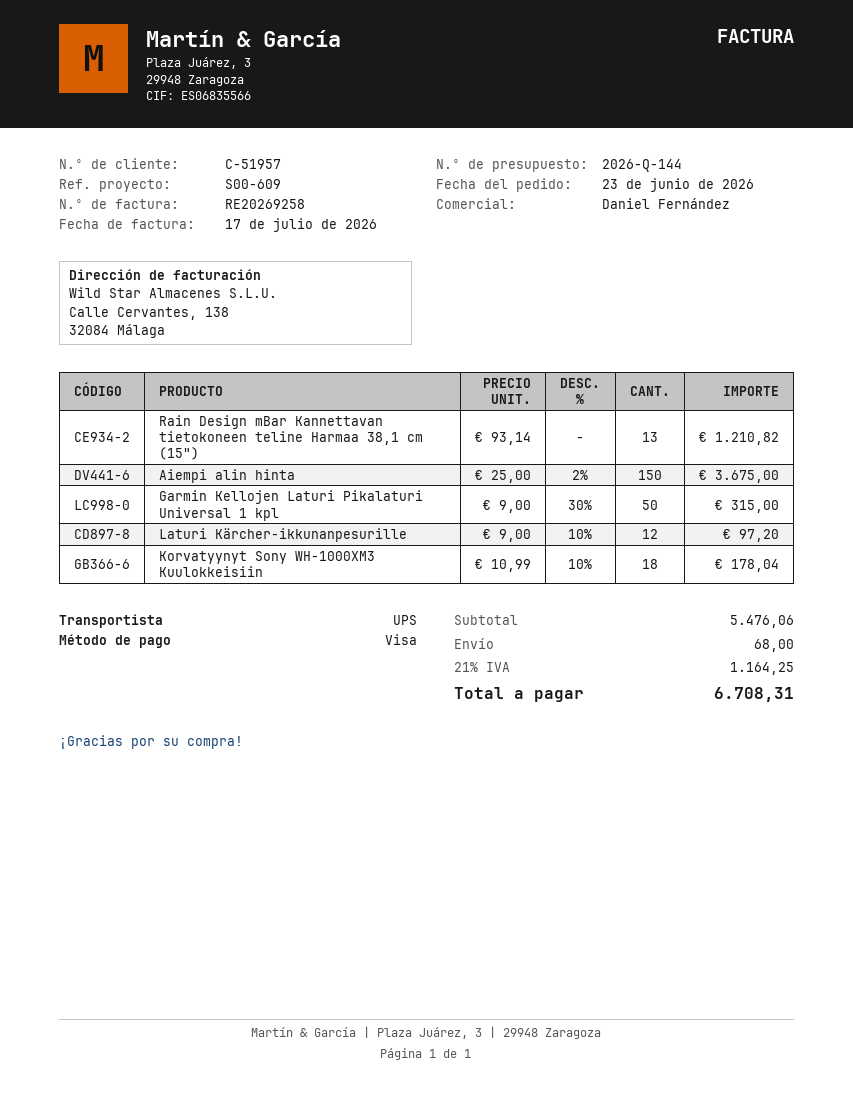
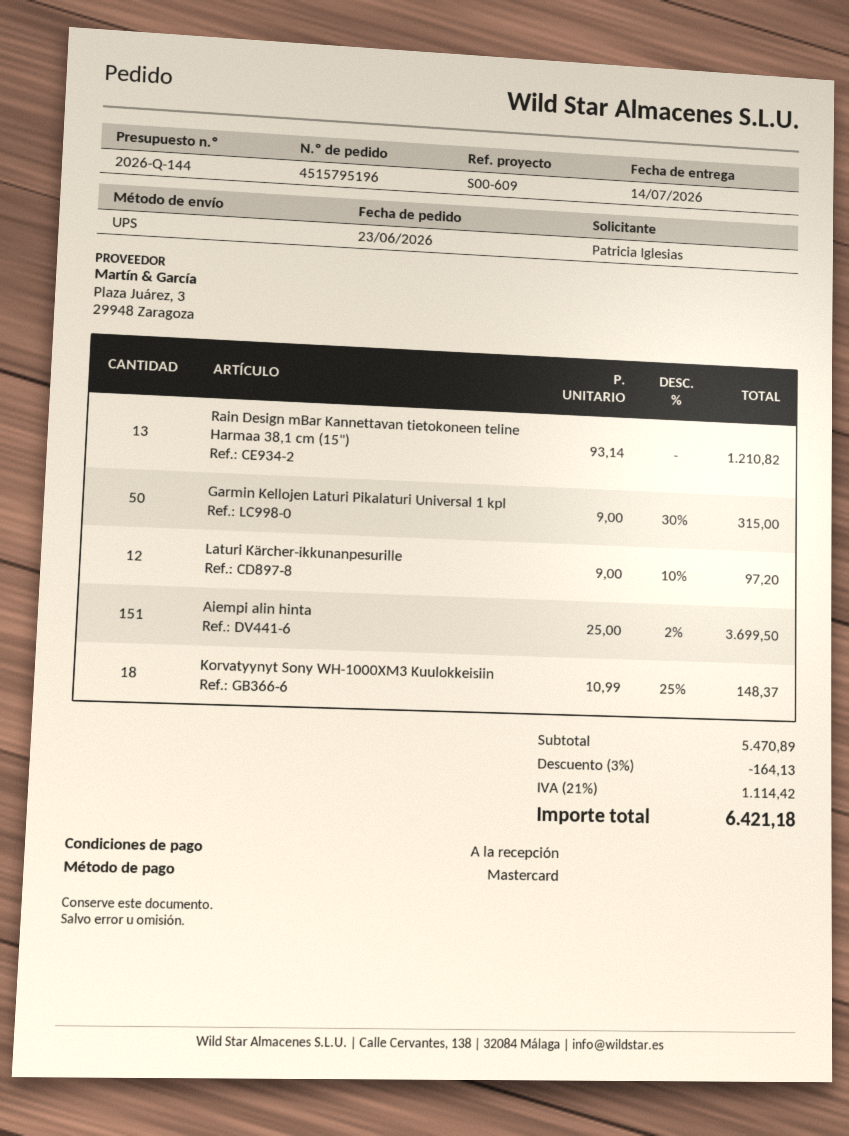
payment method: Visa -> Mastercard
Aiempi alin hinta: 150 x 25.00 - 2% = 3675.00 -> 151 x 25.00 - 2% = 3699.50
Korvatyynyt Sony WH-1000XM3 Kuulokkeisiin: 18 x 10.99 - 10% = 178.04 -> 18 x 10.99 - 25% = 148.37
subtotal: 5476.06 -> 5470.89
discount: none -> 3% = 164.13
shipping: 68.00 -> none
tax: 21% = 1164.25 -> 21% = 1114.42
total: 6708.31 -> 6421.18

